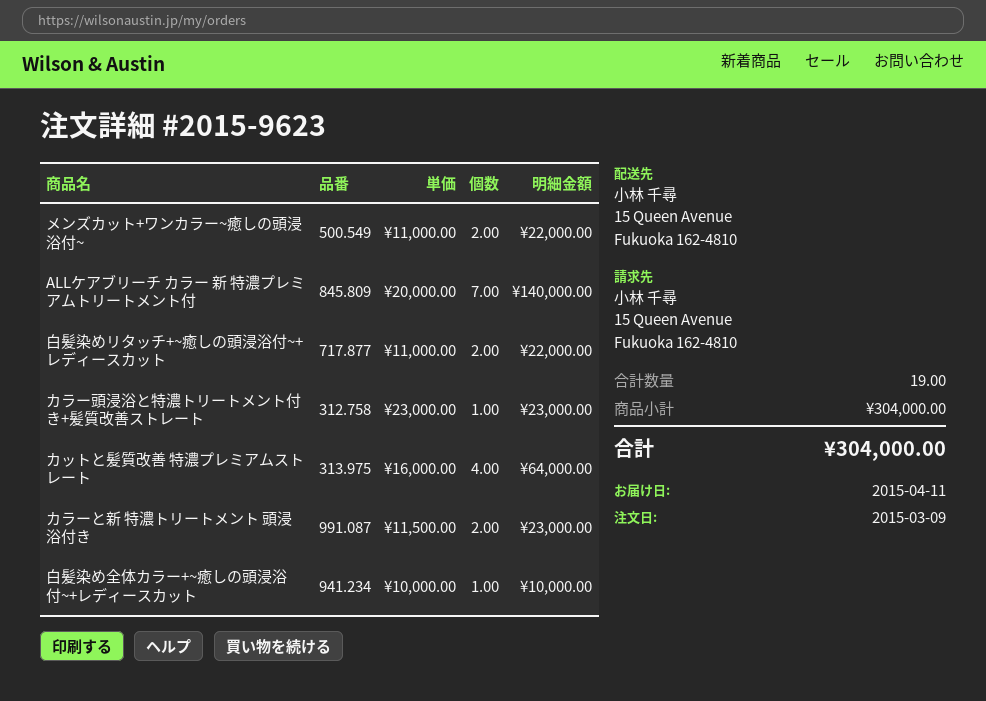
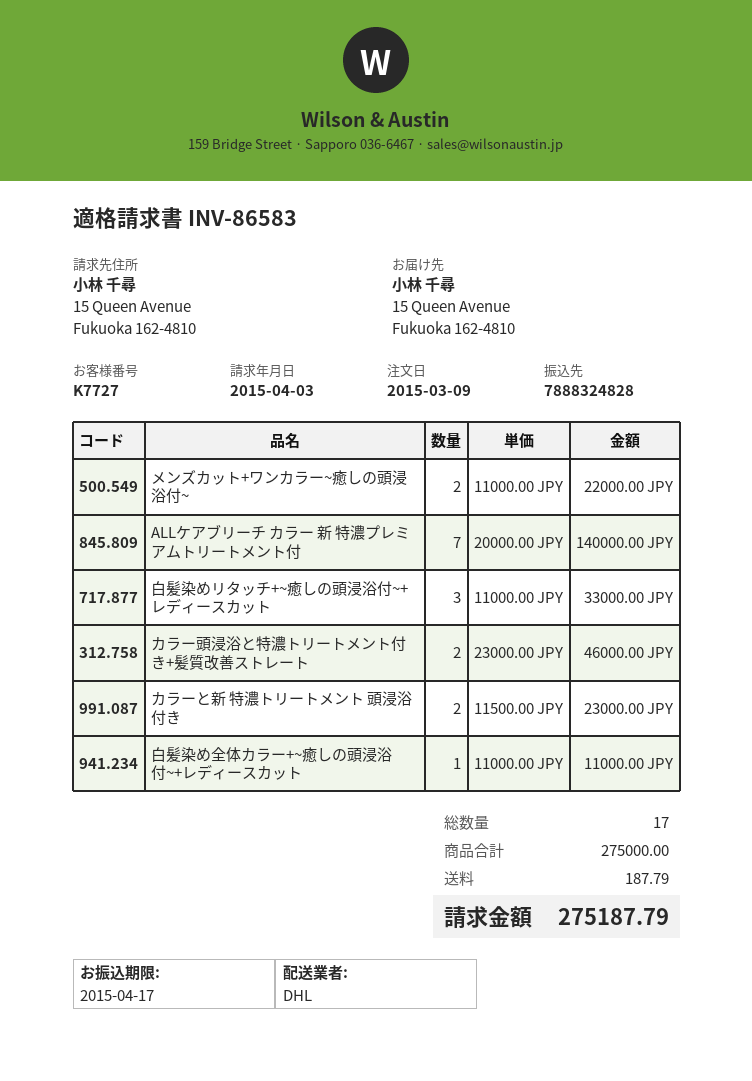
白髪染めリタッチ+~癒しの頭浸浴付~+レディースカット: 2 x 11000.00 = 22000.00 -> 3 x 11000.00 = 33000.00
カラー頭浸浴と特濃トリートメント付き+髪質改善ストレート: 1 x 23000.00 = 23000.00 -> 2 x 23000.00 = 46000.00
カットと髪質改善 特濃プレミアムストレート: 4 x 16000.00 = 64000.00 -> none
白髪染め全体カラー+~癒しの頭浸浴付~+レディースカット: 1 x 10000.00 = 10000.00 -> 1 x 11000.00 = 11000.00
total quantity: 19 -> 17
subtotal: 304000.00 -> 275000.00
shipping: none -> 187.79
total: 304000.00 -> 275187.79

